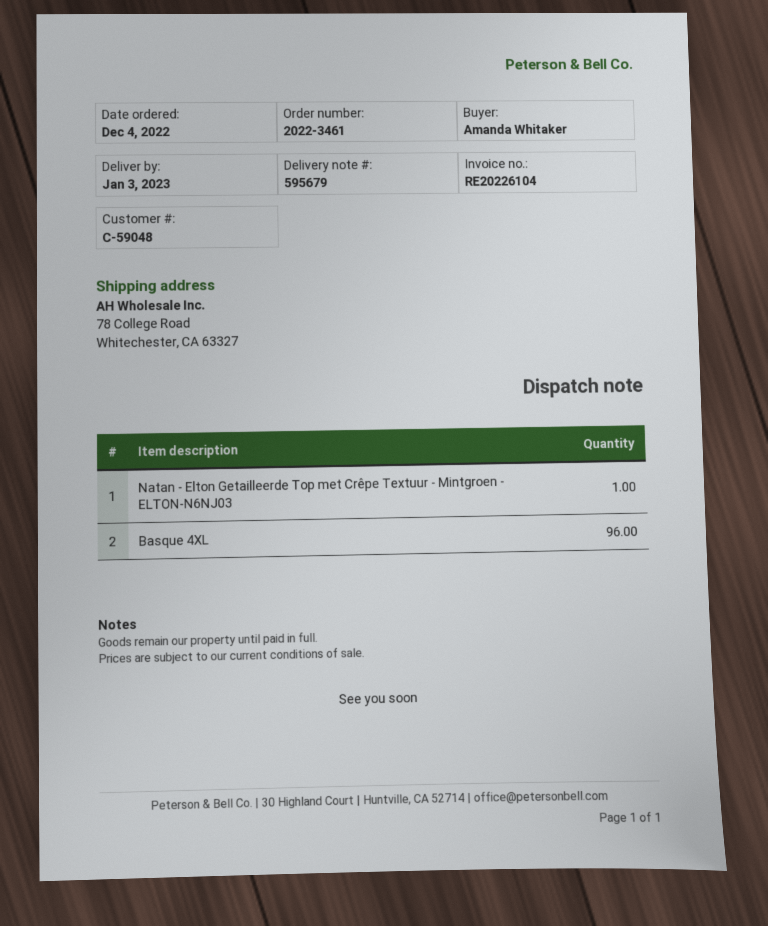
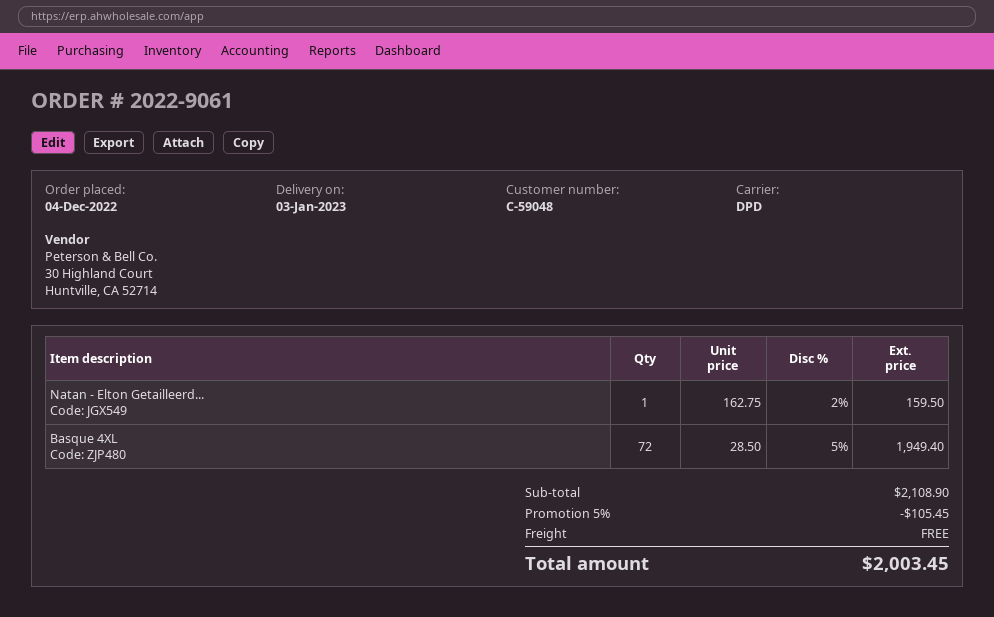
order number: 2022-3461 -> 2022-9061
Basque 4XL: 96 -> 72

